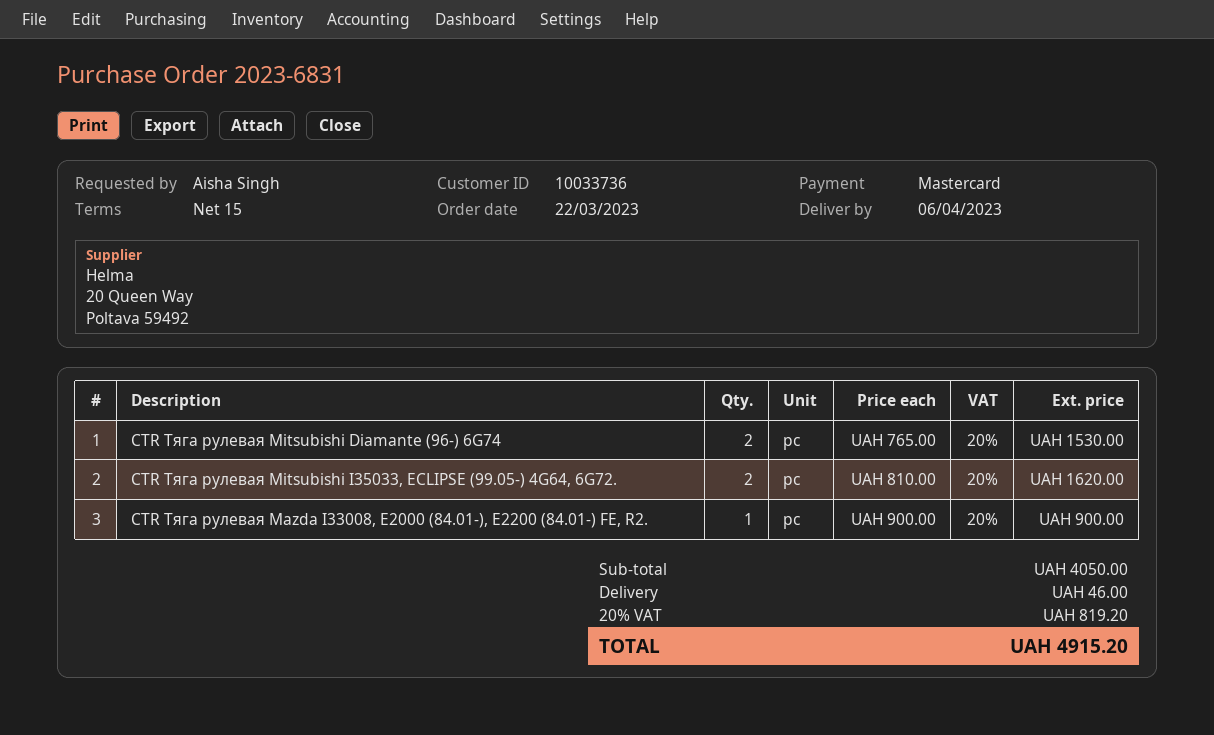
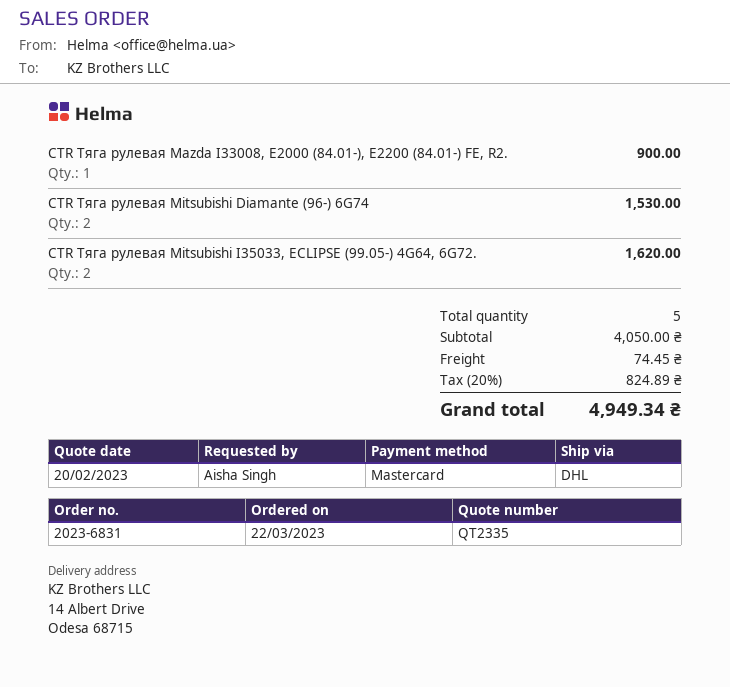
shipping: 46.00 -> 74.45
tax: 20% = 819.20 -> 20% = 824.89
total: 4915.20 -> 4949.34

